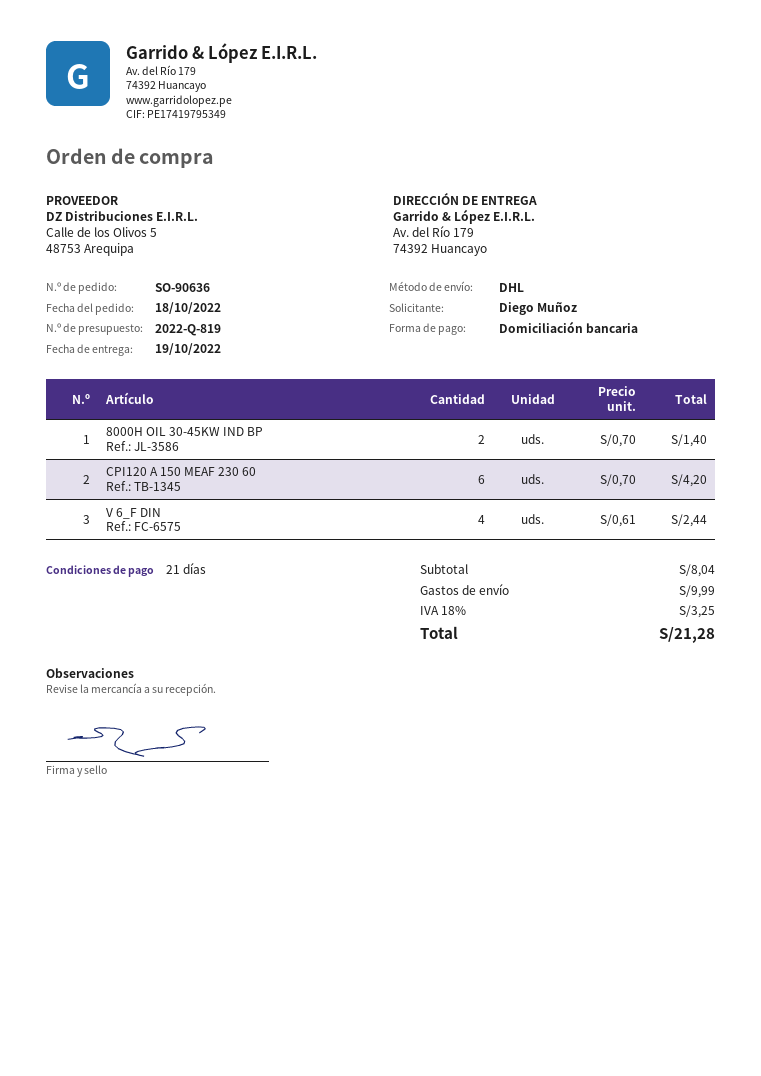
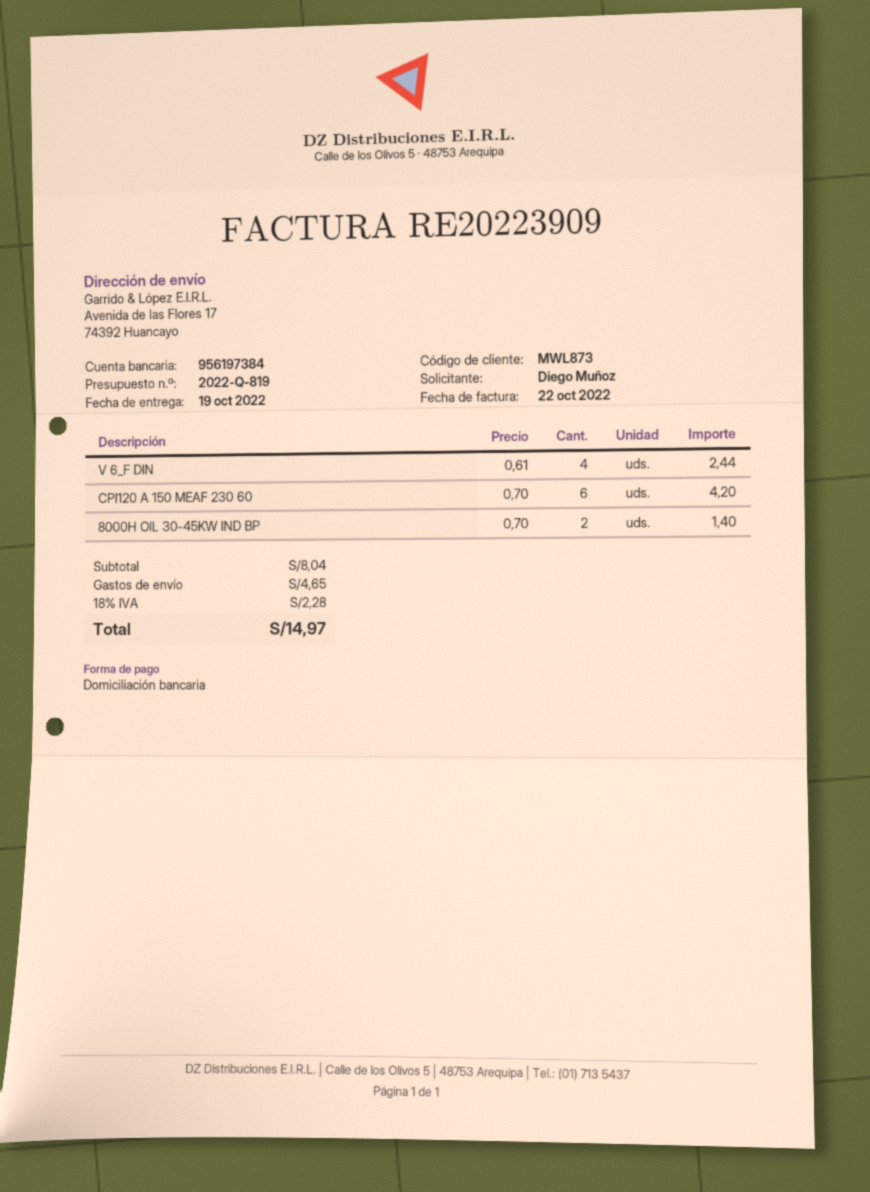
ship to: Av. del Río 179, 74392 Huancayo -> Avenida de las Flores 17, 74392 Huancayo
shipping: 9.99 -> 4.65
tax: 18% = 3.25 -> 18% = 2.28
total: 21.28 -> 14.97

